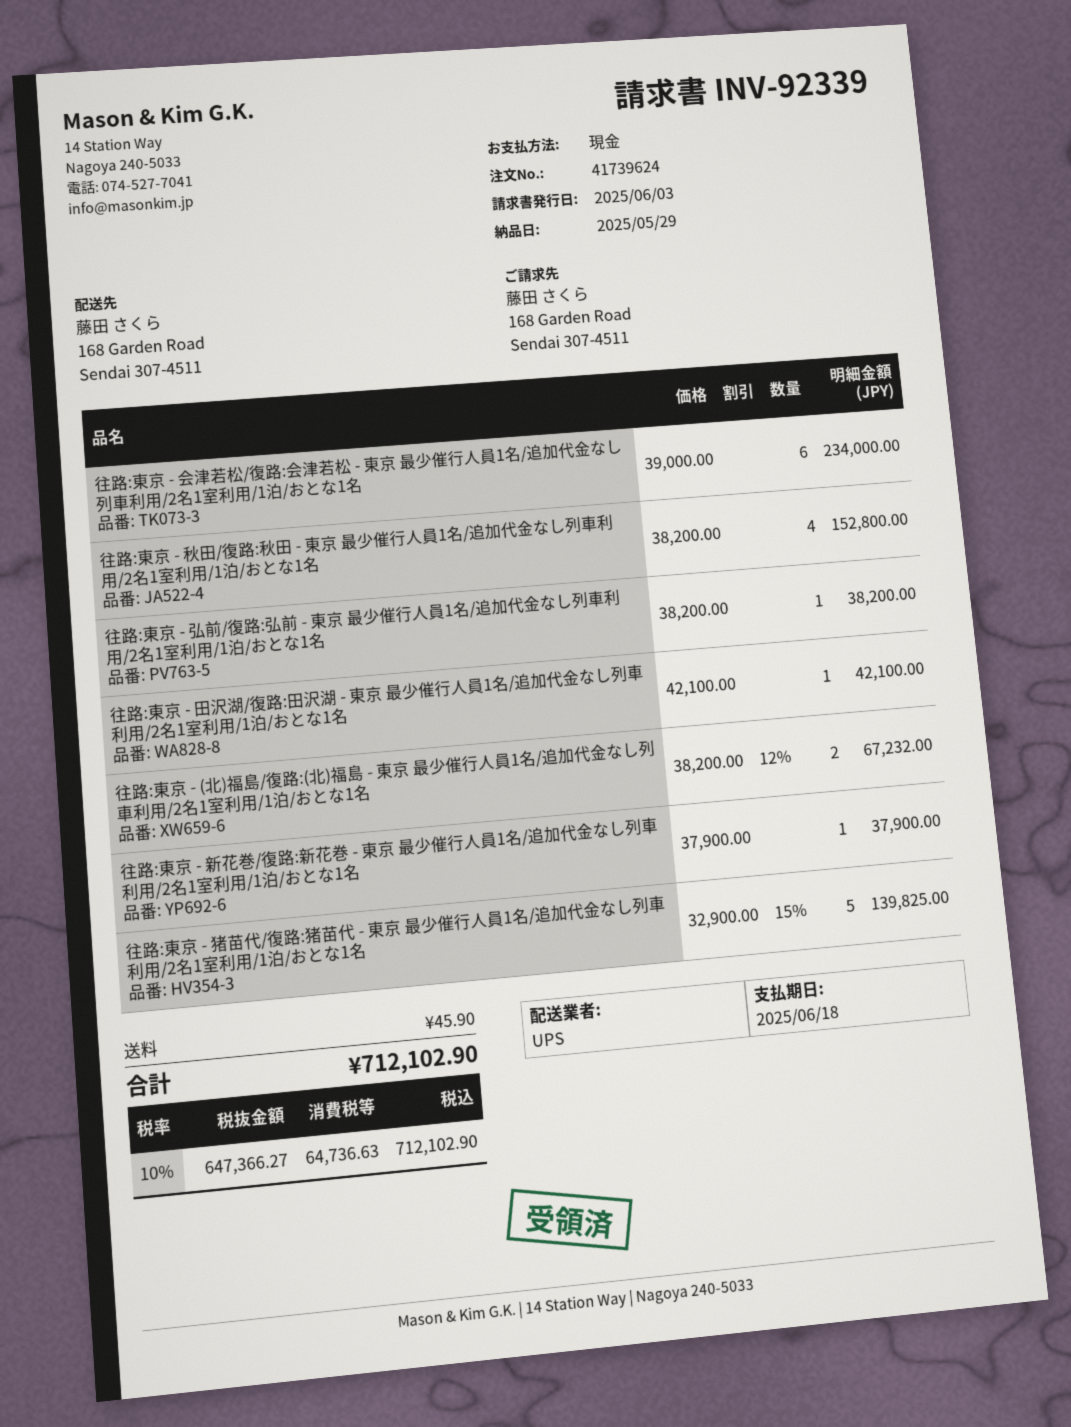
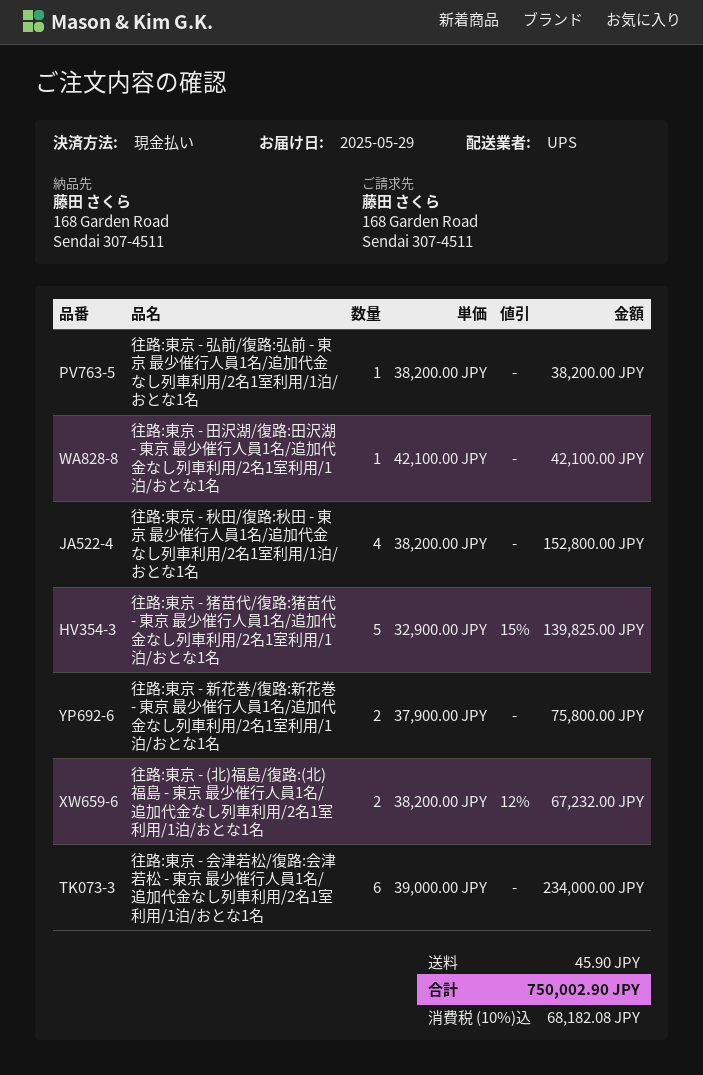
往路:東京 - 新花巻/復路:新花巻 - 東京 最少催行人員1名/追加代金なし列車利用/2名1室利用/1泊/おとな1名: 1 x 37900.00 = 37900.00 -> 2 x 37900.00 = 75800.00
tax: 10% = 64736.63 -> 10% = 68182.08
total: 712102.90 -> 750002.90

